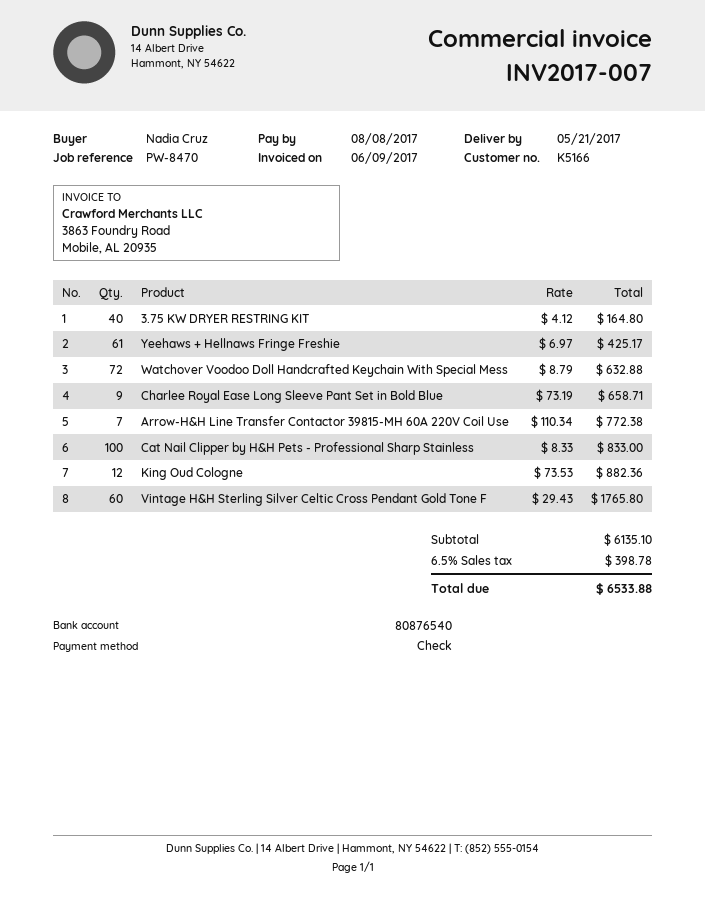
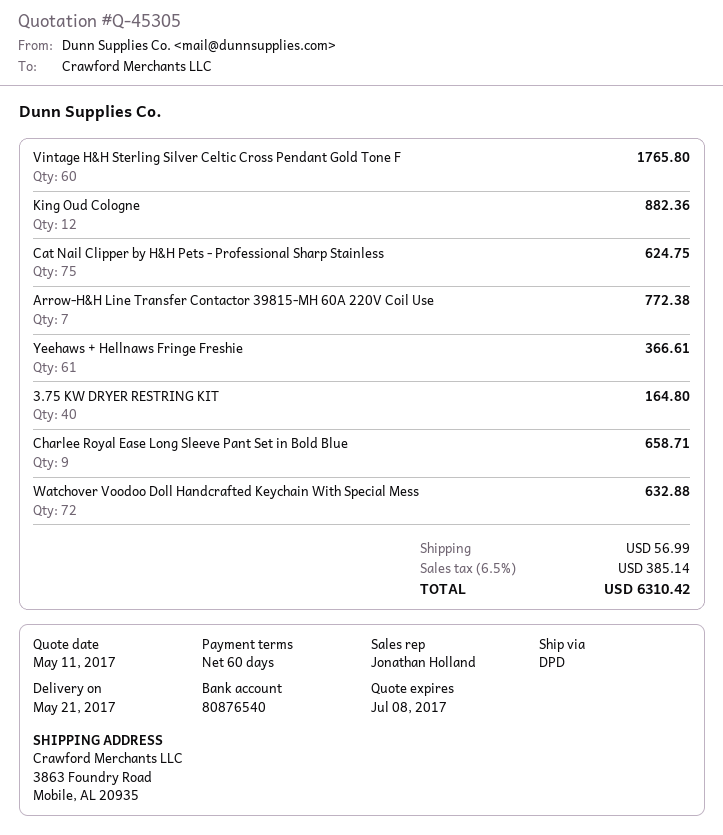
Yeehaws + Hellnaws Fringe Freshie: 61 for 425.17 -> 61 for 366.61
Cat Nail Clipper by H&H Pets - Professional Sharp Stainless: 100 for 833.00 -> 75 for 624.75
shipping: none -> 56.99
tax: 6.5% = 398.78 -> 6.5% = 385.14
total: 6533.88 -> 6310.42

